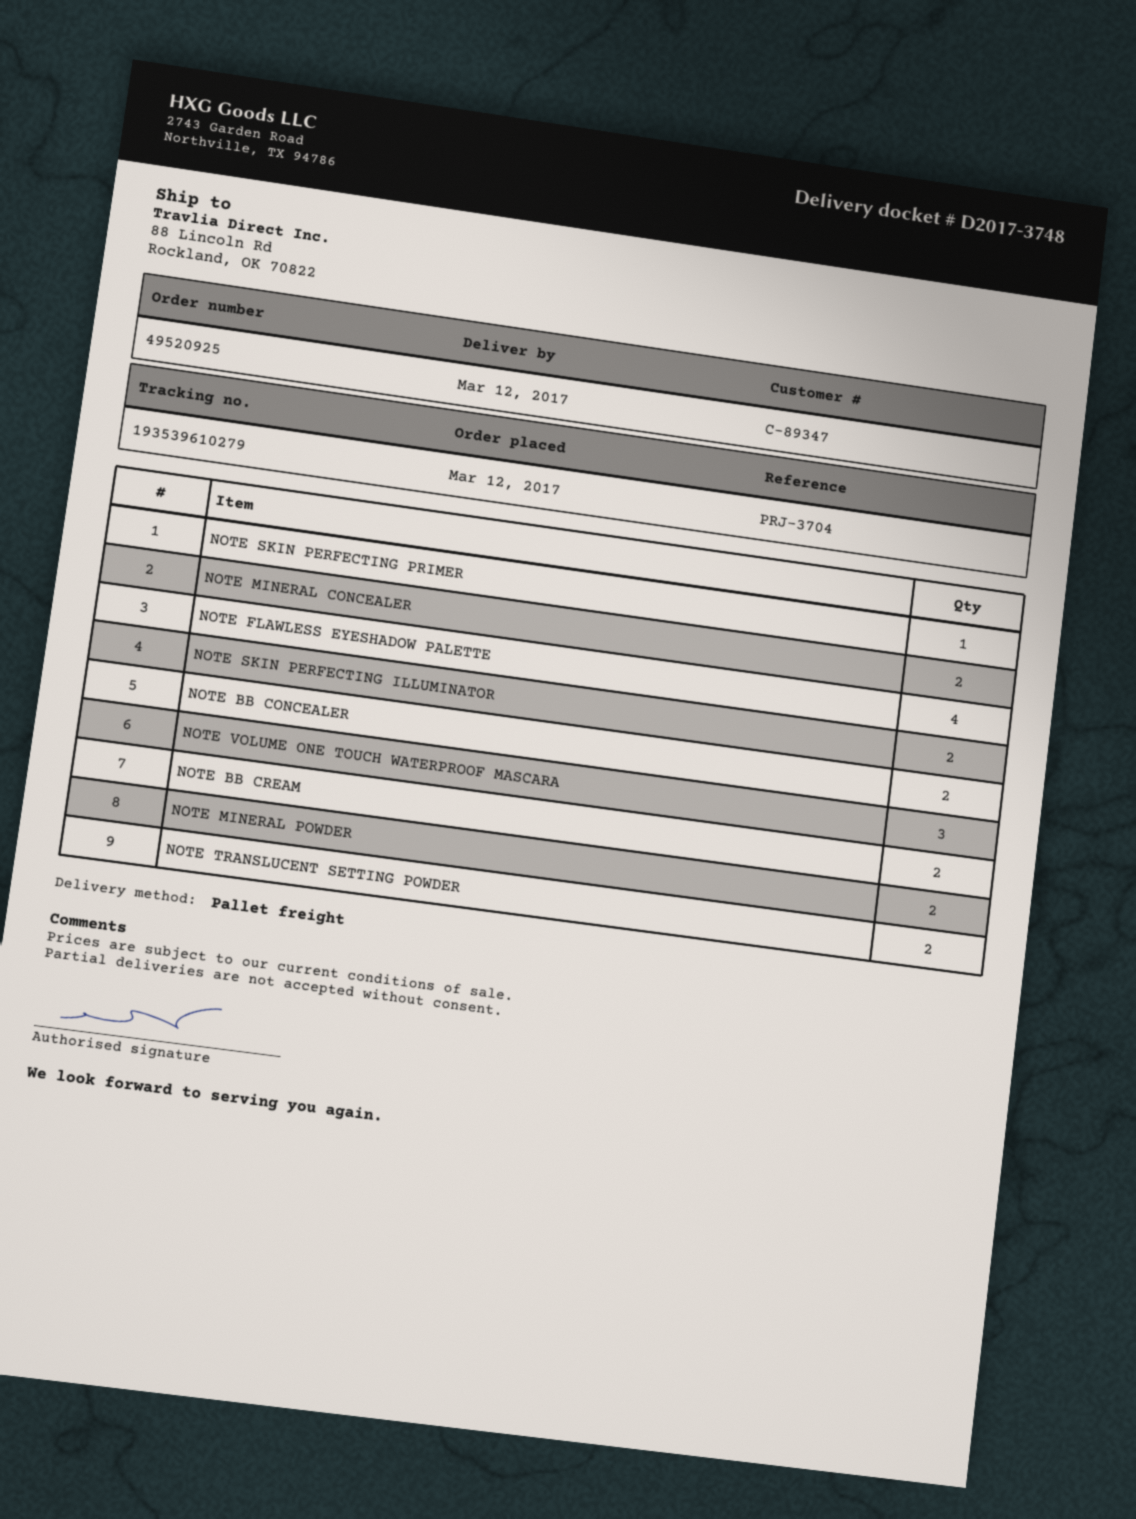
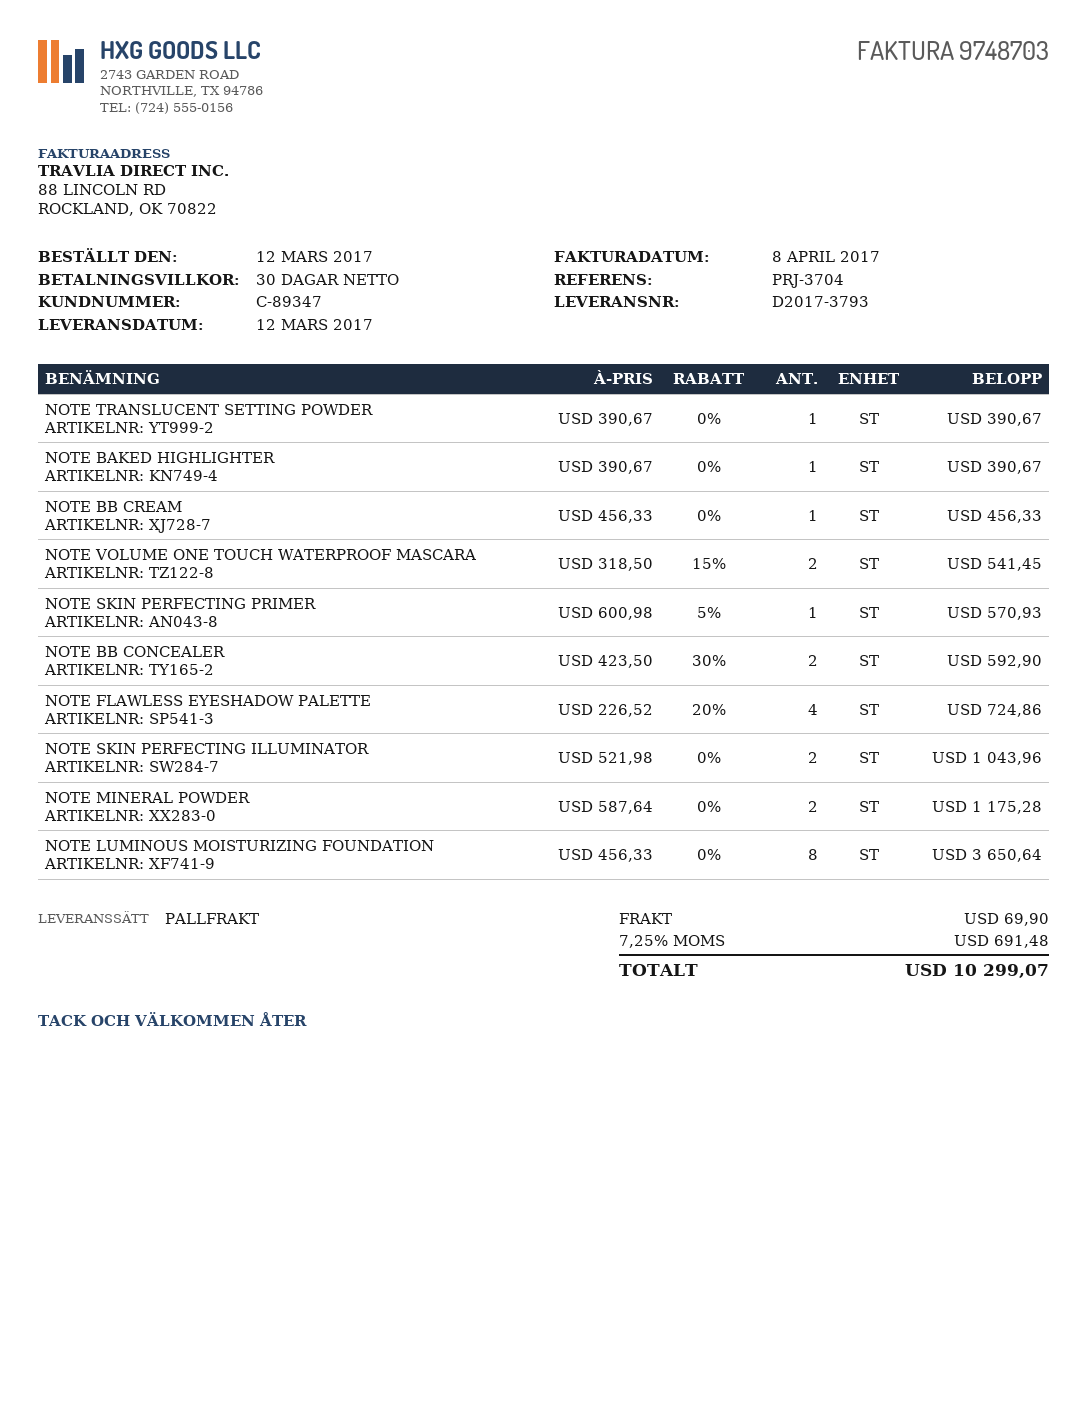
delivery note number: D2017-3748 -> D2017-3793
NOTE MINERAL CONCEALER: 2 -> none
NOTE VOLUME ONE TOUCH WATERPROOF MASCARA: 3 -> 2
NOTE BB CREAM: 2 -> 1
NOTE TRANSLUCENT SETTING POWDER: 2 -> 1
NOTE BAKED HIGHLIGHTER: none -> 1
NOTE LUMINOUS MOISTURIZING FOUNDATION: none -> 8

